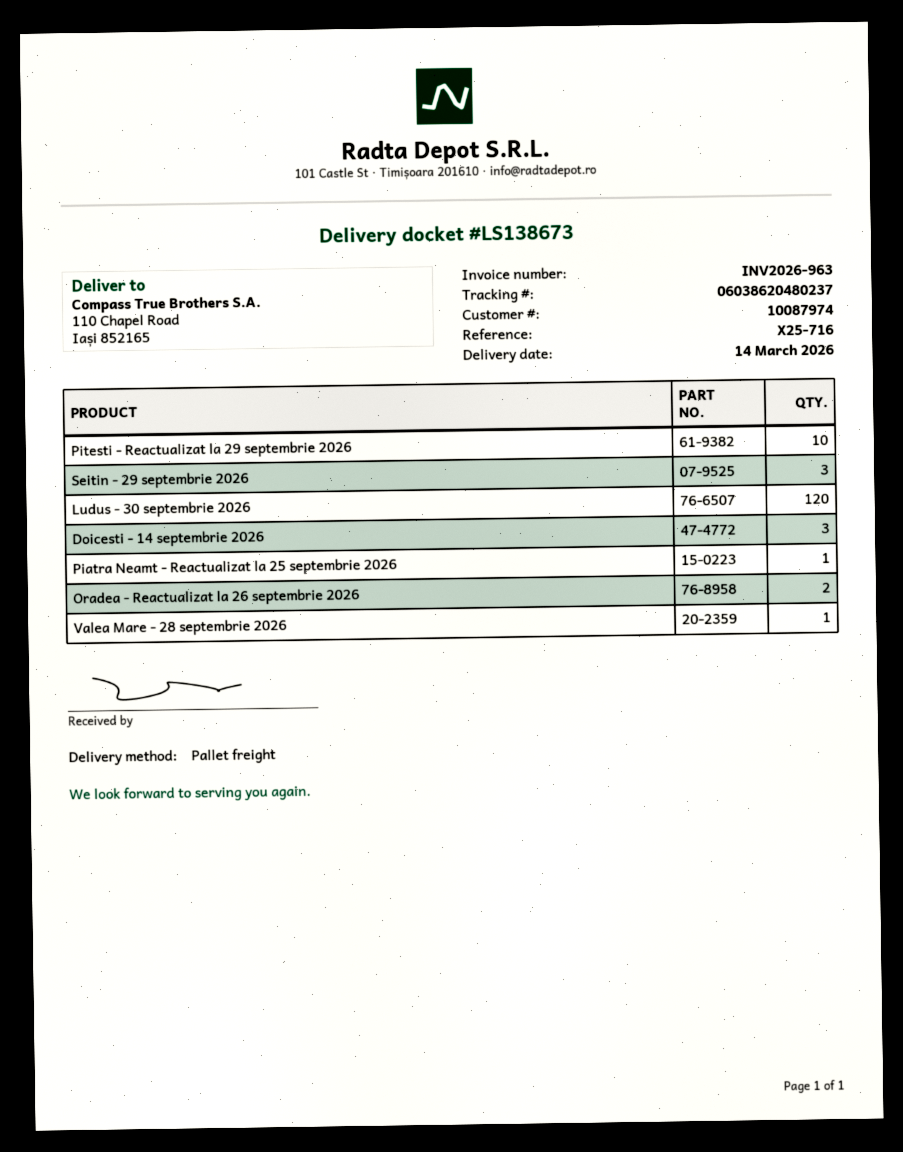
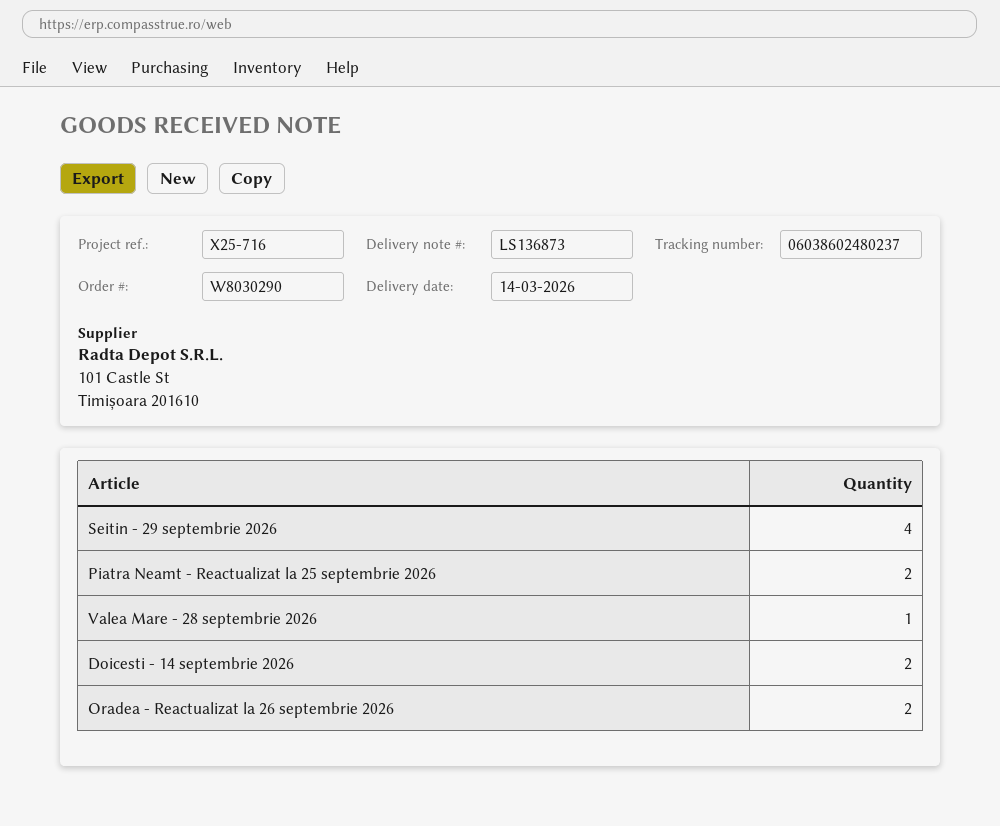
delivery note number: LS138673 -> LS136873
tracking number: 06038620480237 -> 06038602480237
Pitesti - Reactualizat la 29 septembrie 2026: 10 -> none
Seitin - 29 septembrie 2026: 3 -> 4
Ludus - 30 septembrie 2026: 120 -> none
Doicesti - 14 septembrie 2026: 3 -> 2
Piatra Neamt - Reactualizat la 25 septembrie 2026: 1 -> 2

